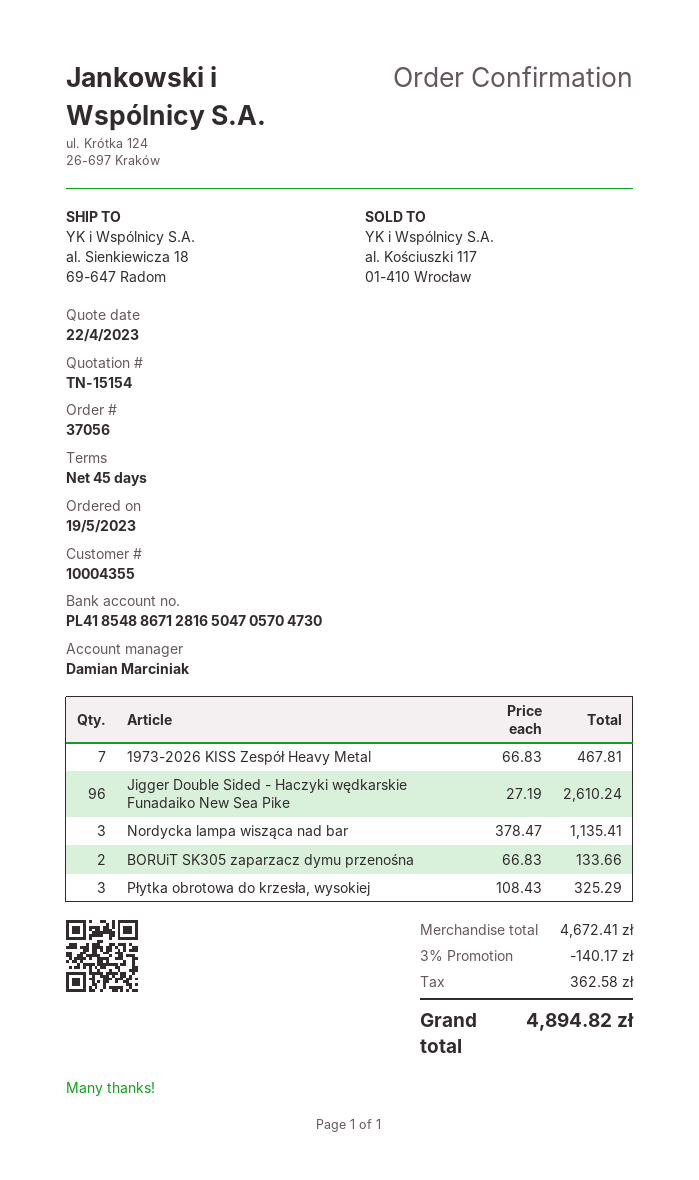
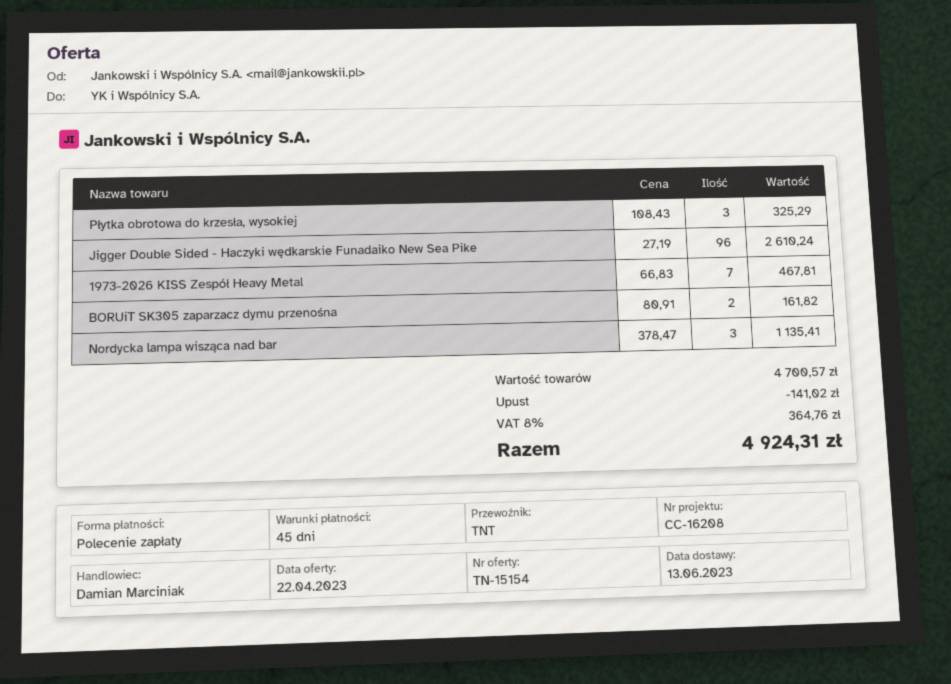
BORUiT SK305 zaparzacz dymu przenośna: 2 x 66.83 = 133.66 -> 2 x 80.91 = 161.82
subtotal: 4672.41 -> 4700.57
discount: 140.17 -> 141.02
tax: 362.58 -> 364.76
total: 4894.82 -> 4924.31

